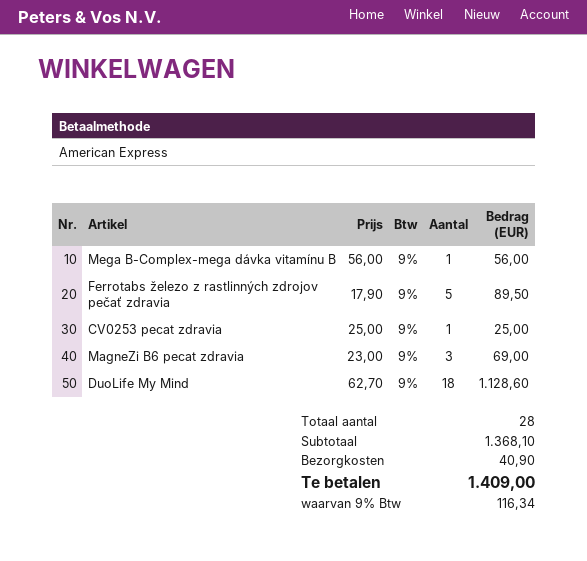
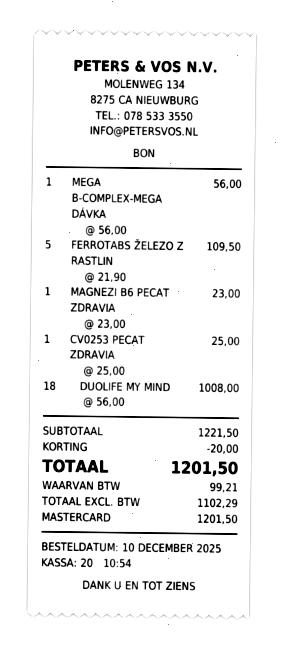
payment method: American Express -> Mastercard
Ferrotabs železo z rastlinných zdrojov pečať zdravia: 5 x 17.90 = 89.50 -> 5 x 21.90 = 109.50
MagneZi B6 pecat zdravia: 3 x 23.00 = 69.00 -> 1 x 23.00 = 23.00
DuoLife My Mind: 18 x 62.70 = 1128.60 -> 18 x 56.00 = 1008.00
subtotal: 1368.10 -> 1221.50
discount: none -> 20.00
shipping: 40.90 -> none
tax: 116.34 -> 99.21
total: 1409.00 -> 1201.50

